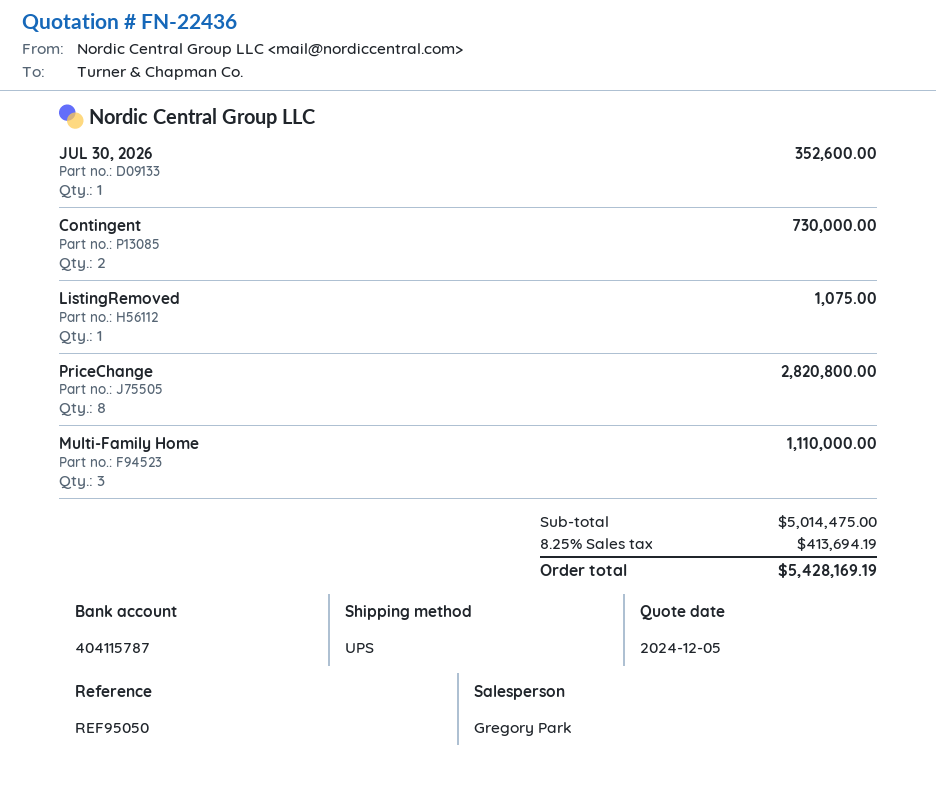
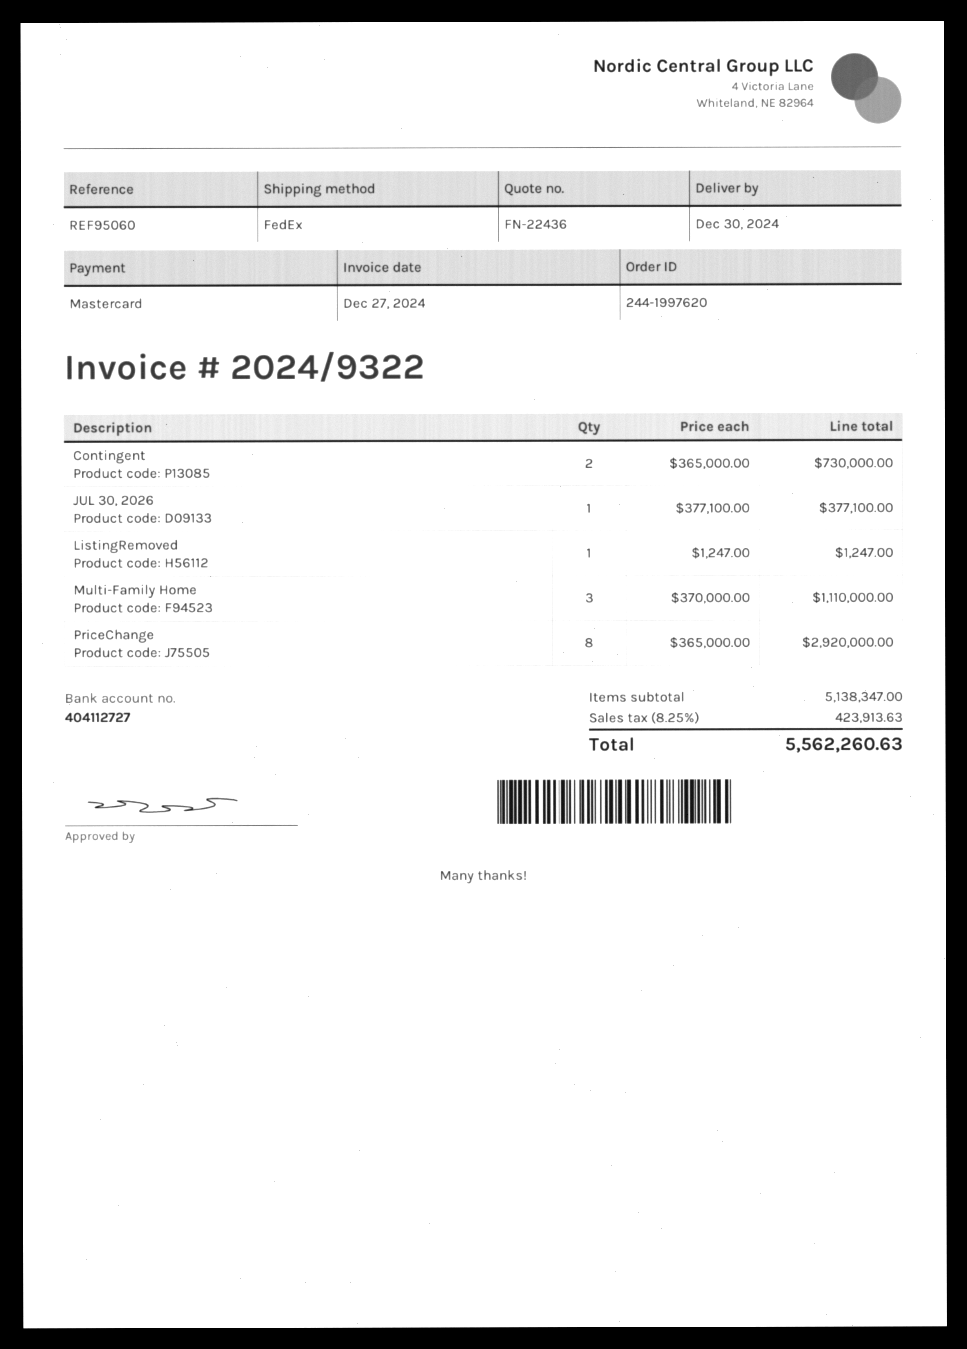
reference: REF95050 -> REF95060
bank account: 404115787 -> 404112727
shipping method: UPS -> FedEx
JUL 30, 2026: 1 for 352600.00 -> 1 for 377100.00
ListingRemoved: 1 for 1075.00 -> 1 for 1247.00
PriceChange: 8 for 2820800.00 -> 8 for 2920000.00
subtotal: 5014475.00 -> 5138347.00
tax: 8.25% = 413694.19 -> 8.25% = 423913.63
total: 5428169.19 -> 5562260.63

